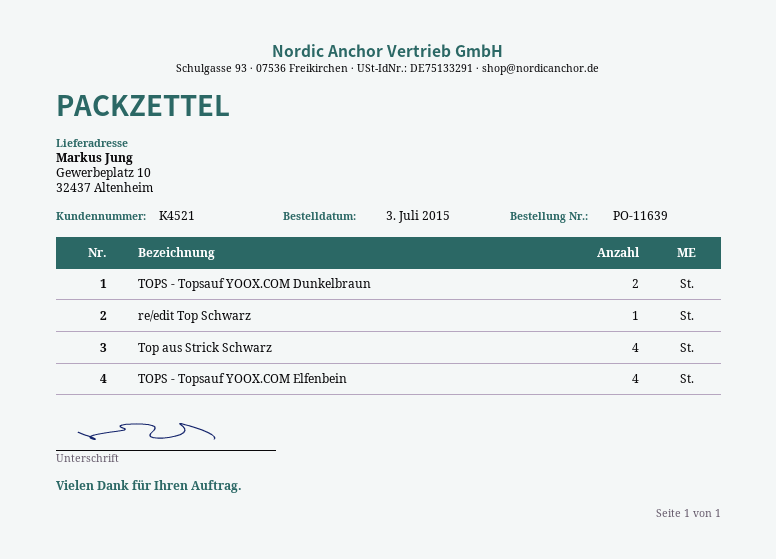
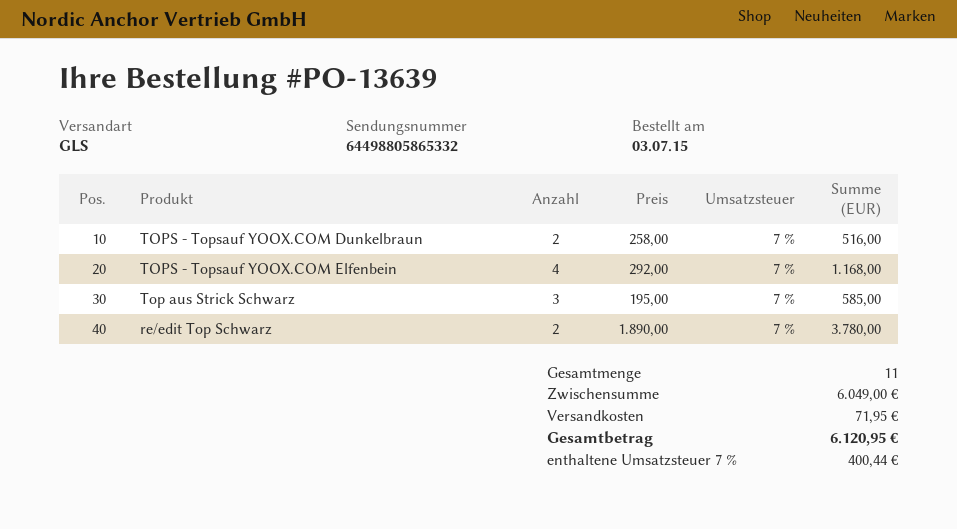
order number: PO-11639 -> PO-13639
re/edit Top Schwarz: 1 -> 2
Top aus Strick Schwarz: 4 -> 3

